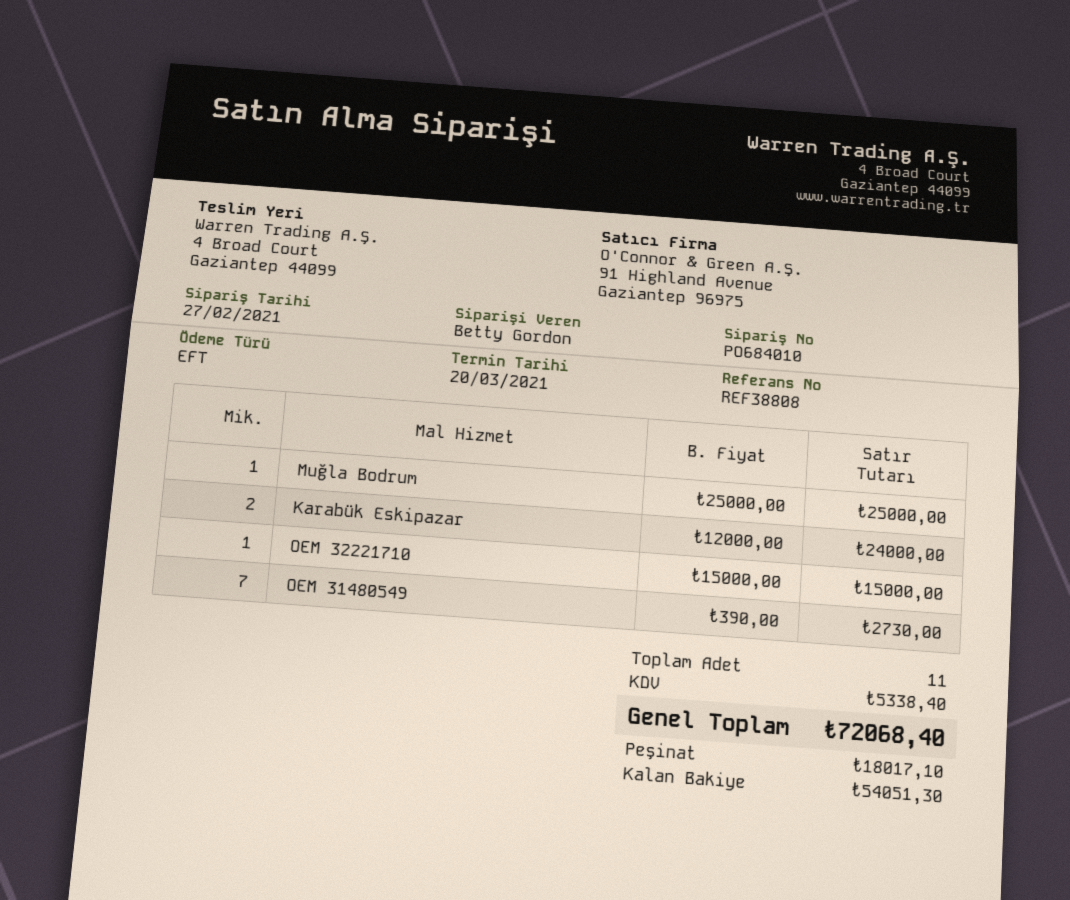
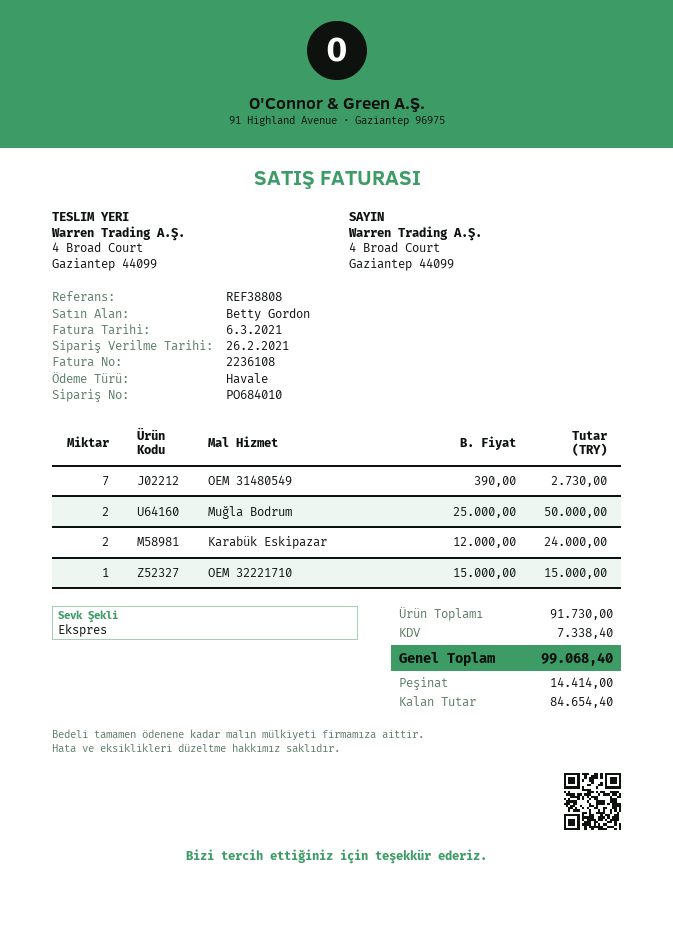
order date: 2021-02-27 -> 2021-02-26
Muğla Bodrum: 1 x 25000.00 = 25000.00 -> 2 x 25000.00 = 50000.00
tax: 5338.40 -> 7338.40
total: 72068.40 -> 99068.40
deposit: 18017.10 -> 14414.00
balance: 54051.30 -> 84654.40

